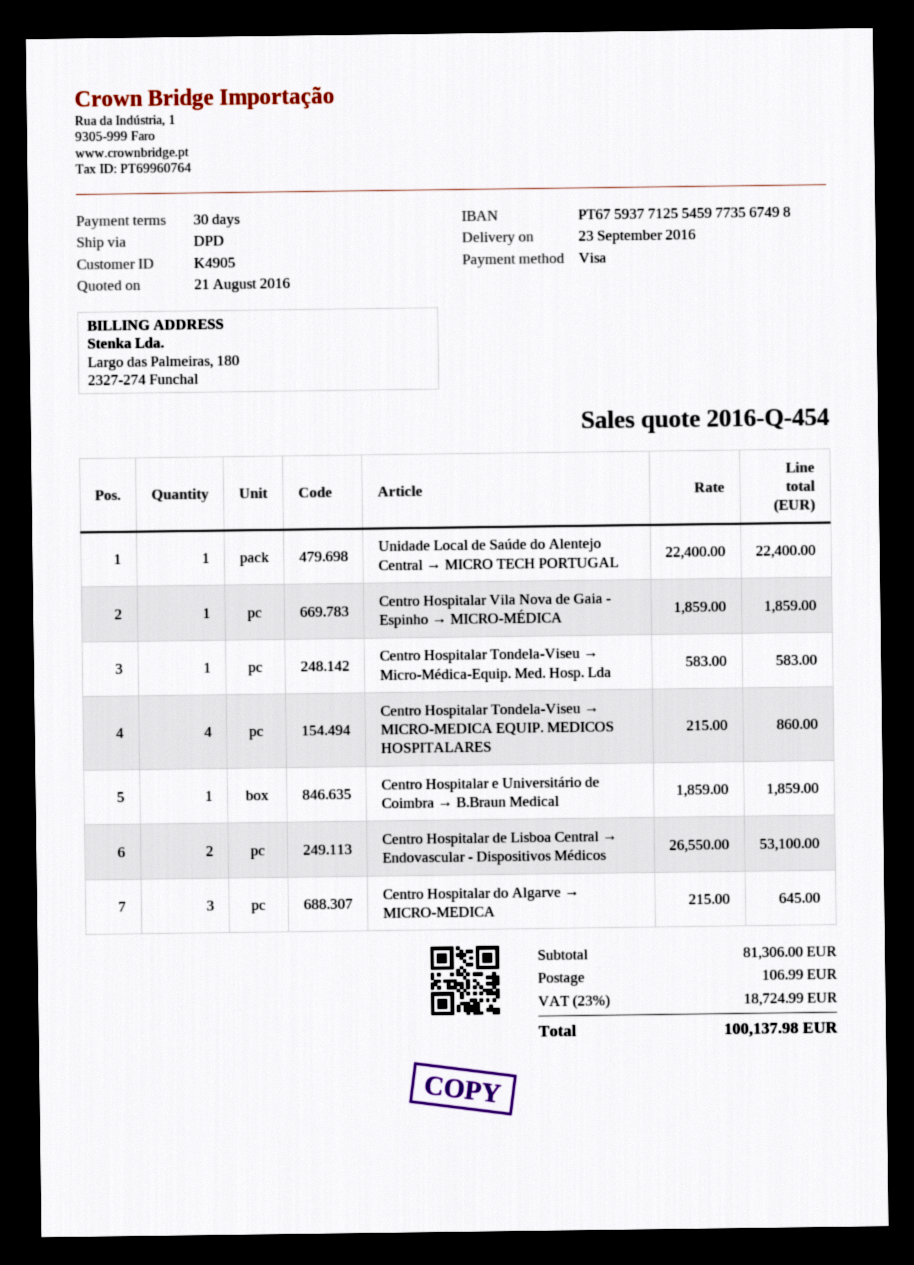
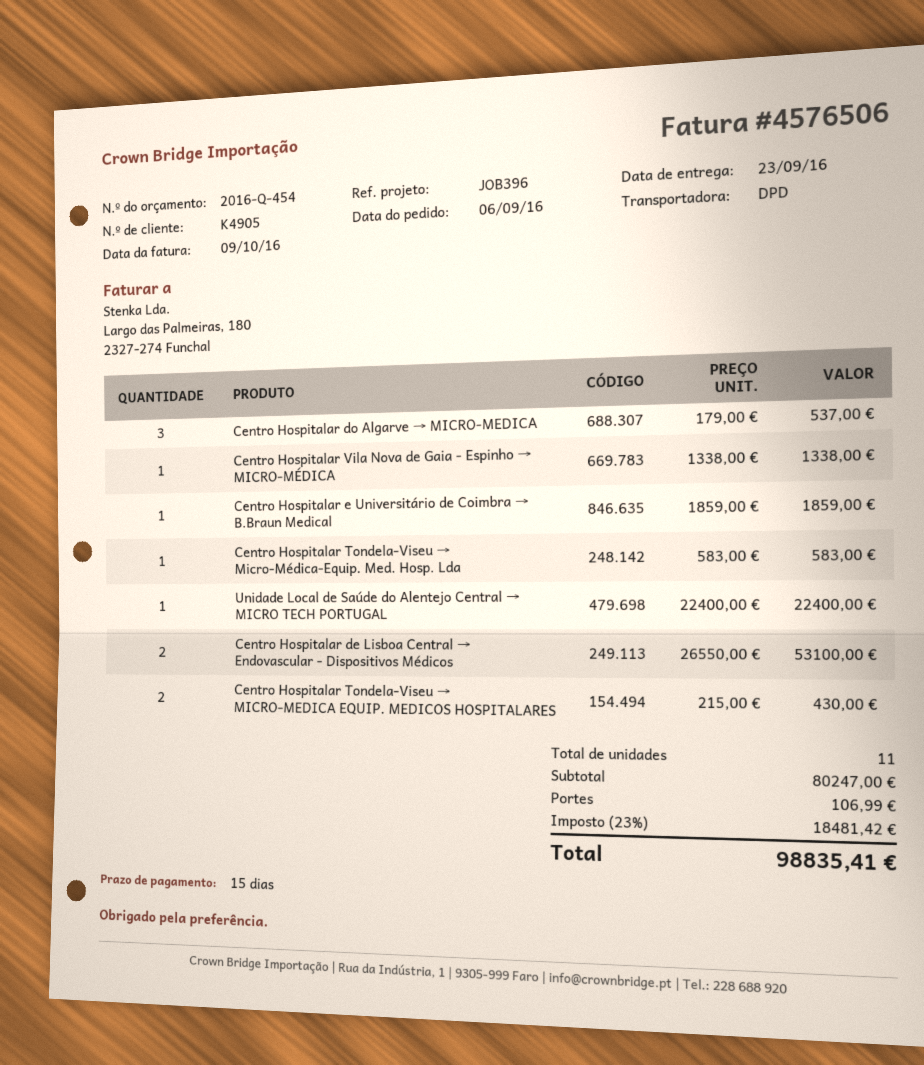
payment terms: 30 days -> 15 days
Centro Hospitalar Vila Nova de Gaia - Espinho → MICRO-MÉDICA: 1 x 1859.00 = 1859.00 -> 1 x 1338.00 = 1338.00
Centro Hospitalar Tondela-Viseu → MICRO-MEDICA EQUIP. MEDICOS HOSPITALARES: 4 x 215.00 = 860.00 -> 2 x 215.00 = 430.00
Centro Hospitalar do Algarve → MICRO-MEDICA: 3 x 215.00 = 645.00 -> 3 x 179.00 = 537.00
subtotal: 81306.00 -> 80247.00
tax: 23% = 18724.99 -> 23% = 18481.42
total: 100137.98 -> 98835.41

